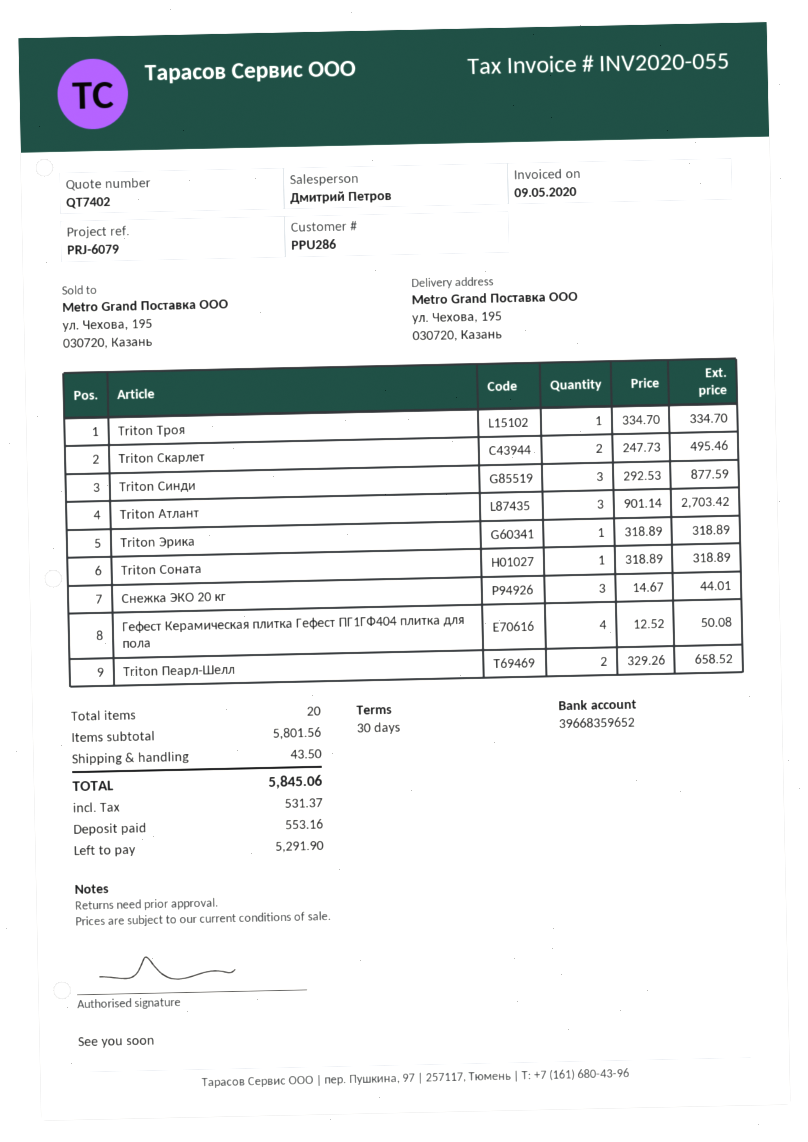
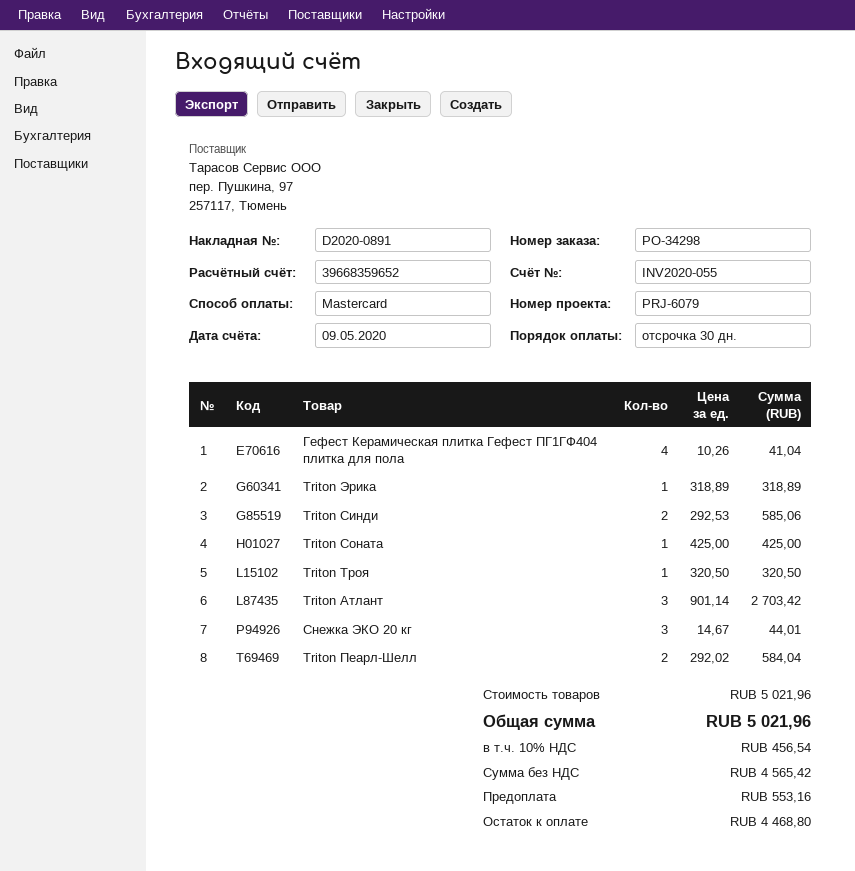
Triton Троя: 1 x 334.70 = 334.70 -> 1 x 320.50 = 320.50
Triton Скарлет: 2 x 247.73 = 495.46 -> none
Triton Синди: 3 x 292.53 = 877.59 -> 2 x 292.53 = 585.06
Triton Соната: 1 x 318.89 = 318.89 -> 1 x 425.00 = 425.00
Гефест Керамическая плитка Гефест ПГ1ГФ404 плитка для пола: 4 x 12.52 = 50.08 -> 4 x 10.26 = 41.04
Triton Пеарл-Шелл: 2 x 329.26 = 658.52 -> 2 x 292.02 = 584.04
subtotal: 5801.56 -> 5021.96
shipping: 43.50 -> none
tax: 531.37 -> 456.54
total: 5845.06 -> 5021.96
balance: 5291.90 -> 4468.80

